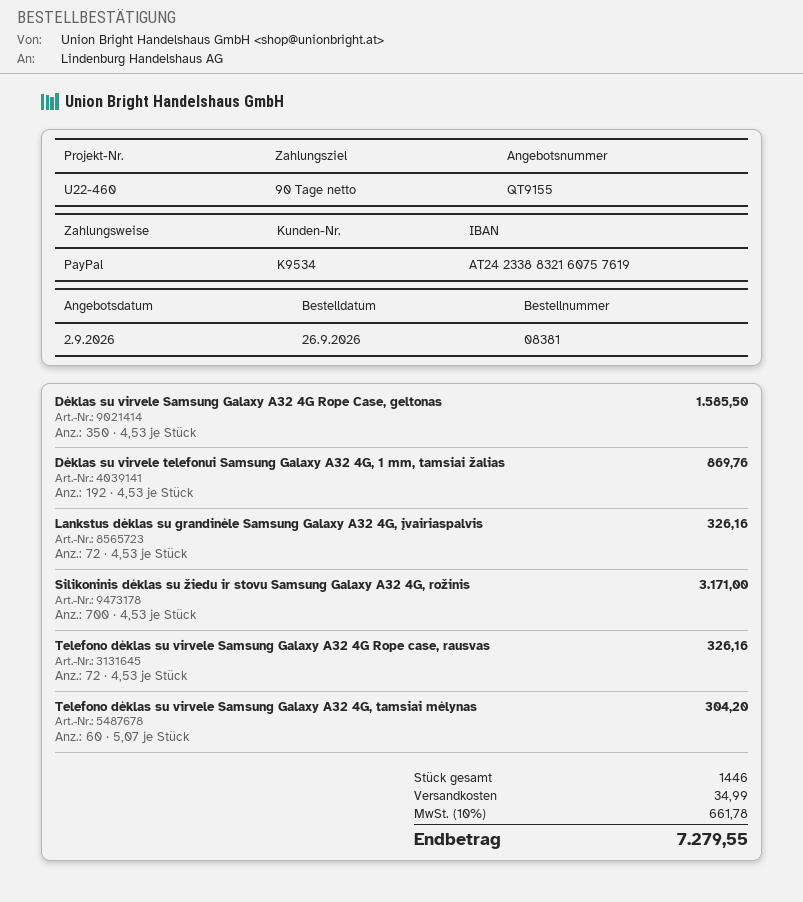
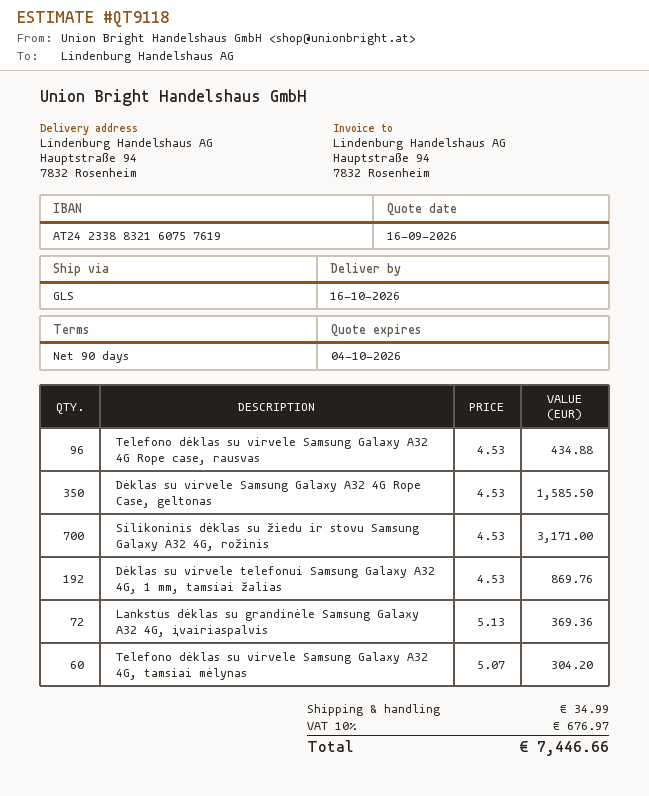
quote number: QT9155 -> QT9118
quote date: 2026-09-02 -> 2026-09-16
Lankstus dėklas su grandinėle Samsung Galaxy A32 4G, įvairiaspalvis: 72 x 4.53 = 326.16 -> 72 x 5.13 = 369.36
Telefono dėklas su virvele Samsung Galaxy A32 4G Rope case, rausvas: 72 x 4.53 = 326.16 -> 96 x 4.53 = 434.88
tax: 10% = 661.78 -> 10% = 676.97
total: 7279.55 -> 7446.66

